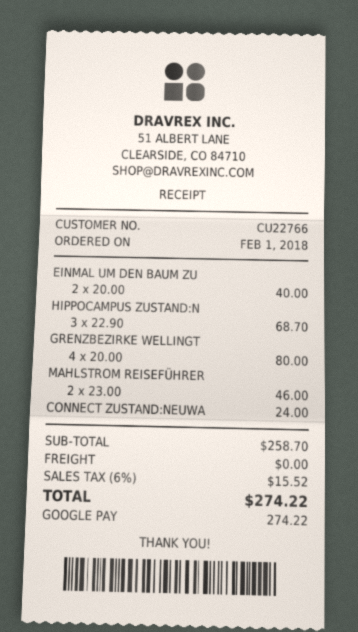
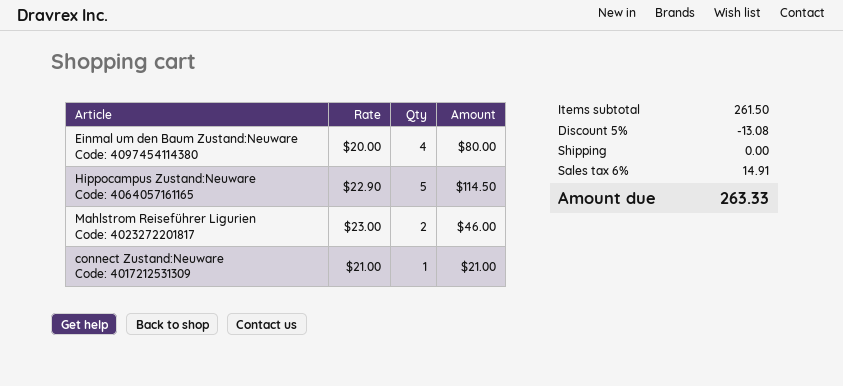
EINMAL UM DEN BAUM ZU: 2 x 20.00 = 40.00 -> 4 x 20.00 = 80.00
HIPPOCAMPUS ZUSTAND:N: 3 x 22.90 = 68.70 -> 5 x 22.90 = 114.50
GRENZBEZIRKE WELLINGT: 4 x 20.00 = 80.00 -> none
CONNECT ZUSTAND:NEUWA: 1 x 24.00 = 24.00 -> 1 x 21.00 = 21.00
subtotal: 258.70 -> 261.50
discount: none -> 5% = 13.08
tax: 6% = 15.52 -> 6% = 14.91
total: 274.22 -> 263.33

